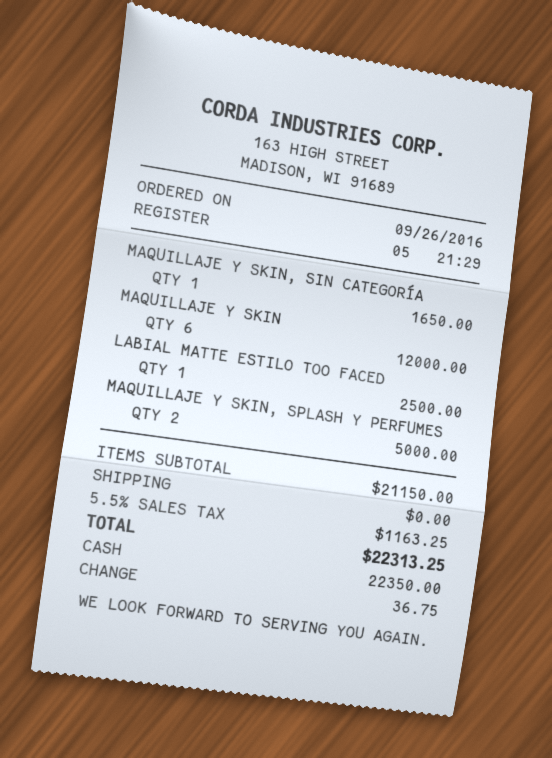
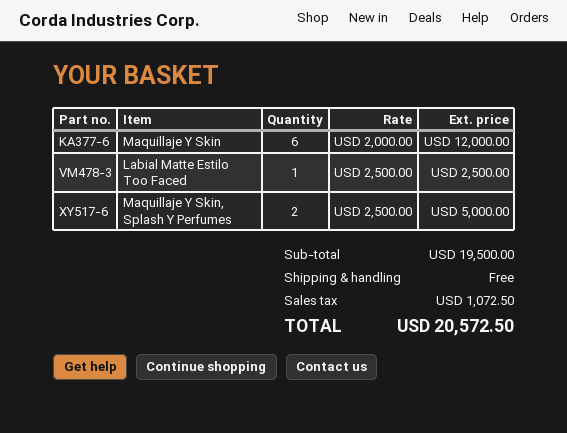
MAQUILLAJE Y SKIN, SIN CATEGORÍA: 1 for 1650.00 -> none
subtotal: 21150.00 -> 19500.00
tax: 1163.25 -> 1072.50
total: 22313.25 -> 20572.50

